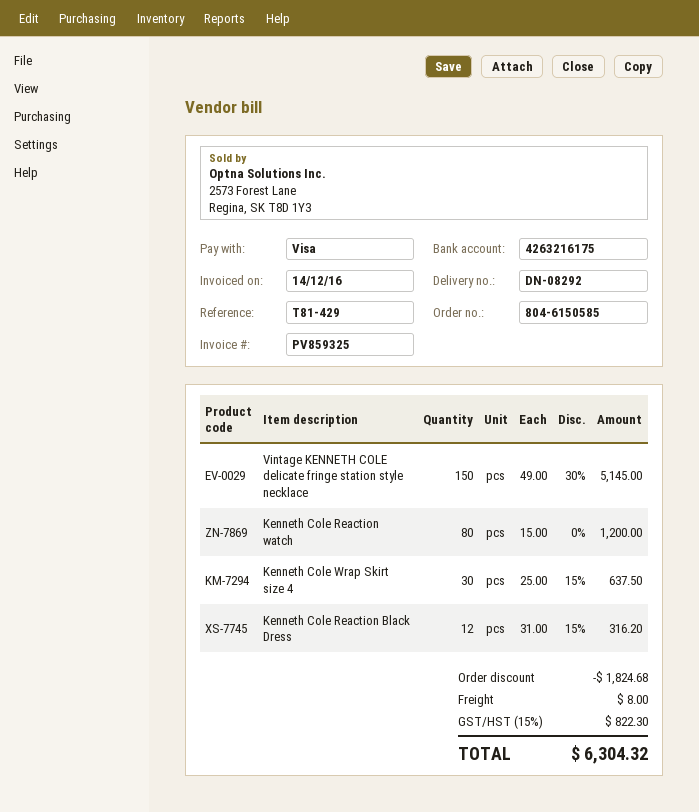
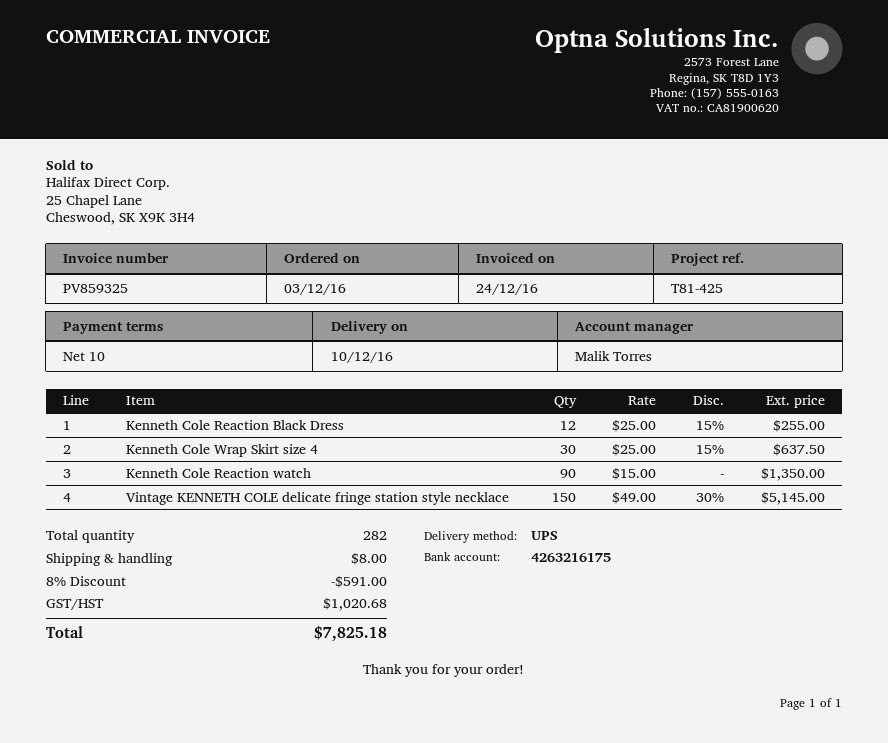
invoice date: 2016-12-14 -> 2016-12-24
reference: T81-429 -> T81-425
Kenneth Cole Reaction watch: 80 x 15.00 = 1200.00 -> 90 x 15.00 = 1350.00
Kenneth Cole Reaction Black Dress: 12 x 31.00 - 15% = 316.20 -> 12 x 25.00 - 15% = 255.00
discount: 1824.68 -> 591.00
tax: 822.30 -> 1020.68
total: 6304.32 -> 7825.18

